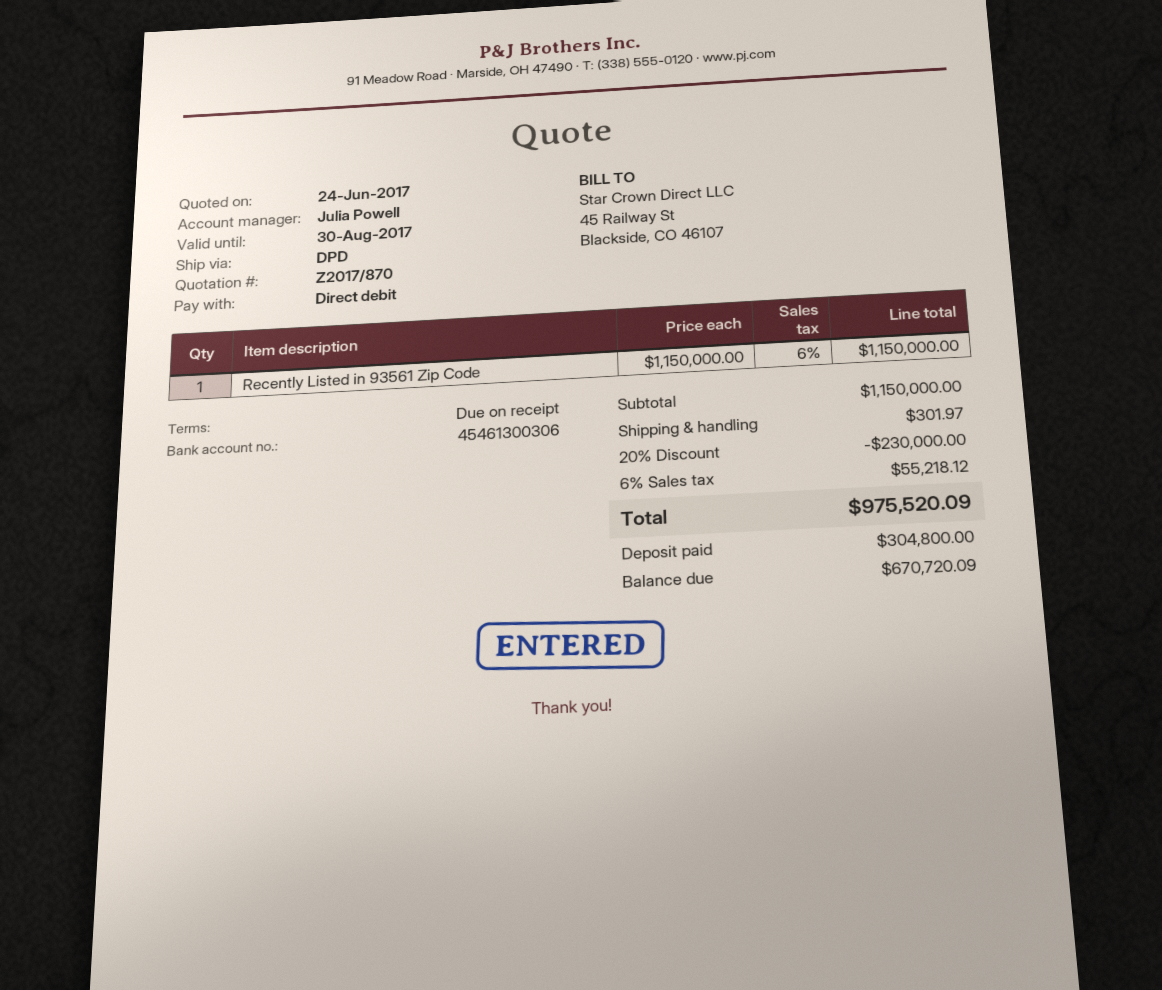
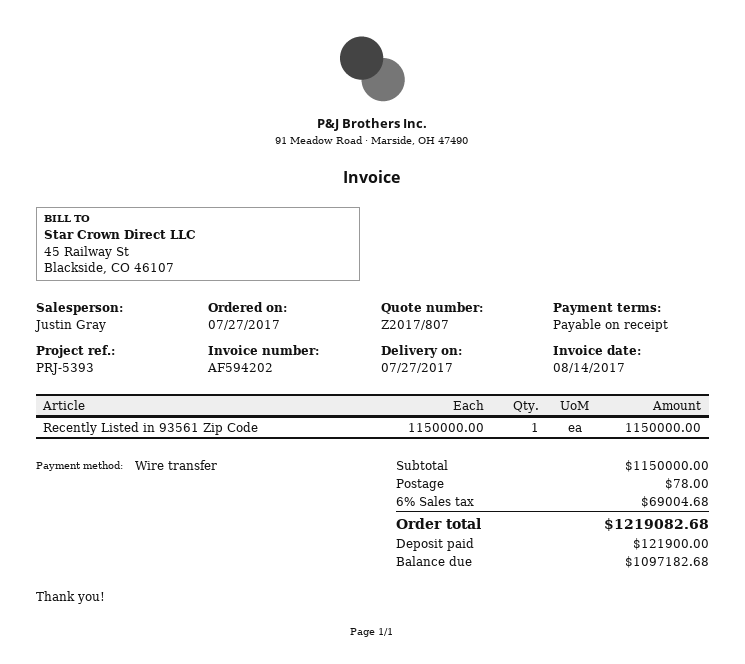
quote number: Z2017/870 -> Z2017/807
sales rep: Julia Powell -> Justin Gray
payment method: direct debit -> bank transfer
discount: 20% = 230000.00 -> none
shipping: 301.97 -> 78.00
tax: 6% = 55218.12 -> 6% = 69004.68
total: 975520.09 -> 1219082.68
deposit: 304800.00 -> 121900.00
balance: 670720.09 -> 1097182.68

